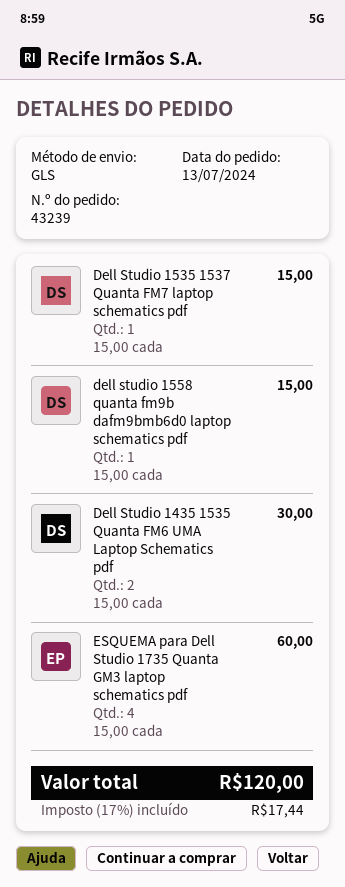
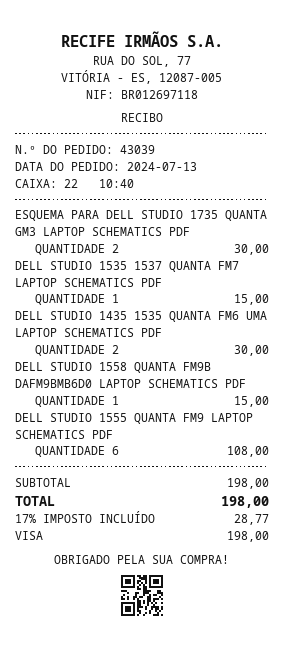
order number: 43239 -> 43039
ESQUEMA para Dell Studio 1735 Quanta GM3 laptop schematics pdf: 4 for 60.00 -> 2 for 30.00
DELL STUDIO 1555 QUANTA FM9 LAPTOP SCHEMATICS PDF: none -> 6 for 108.00
tax: 17% = 17.44 -> 17% = 28.77
total: 120.00 -> 198.00

